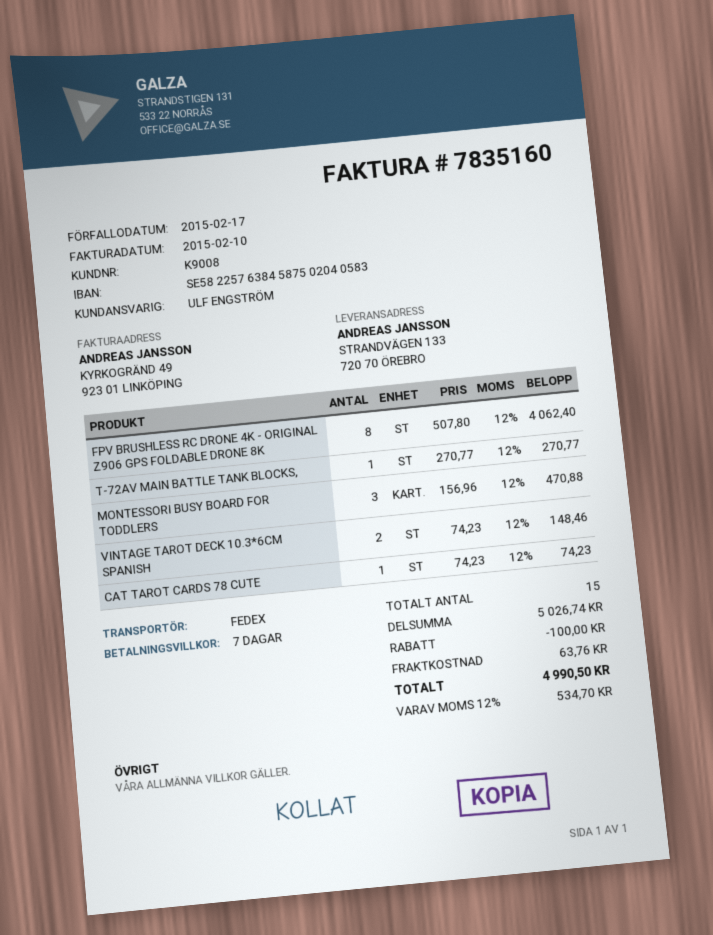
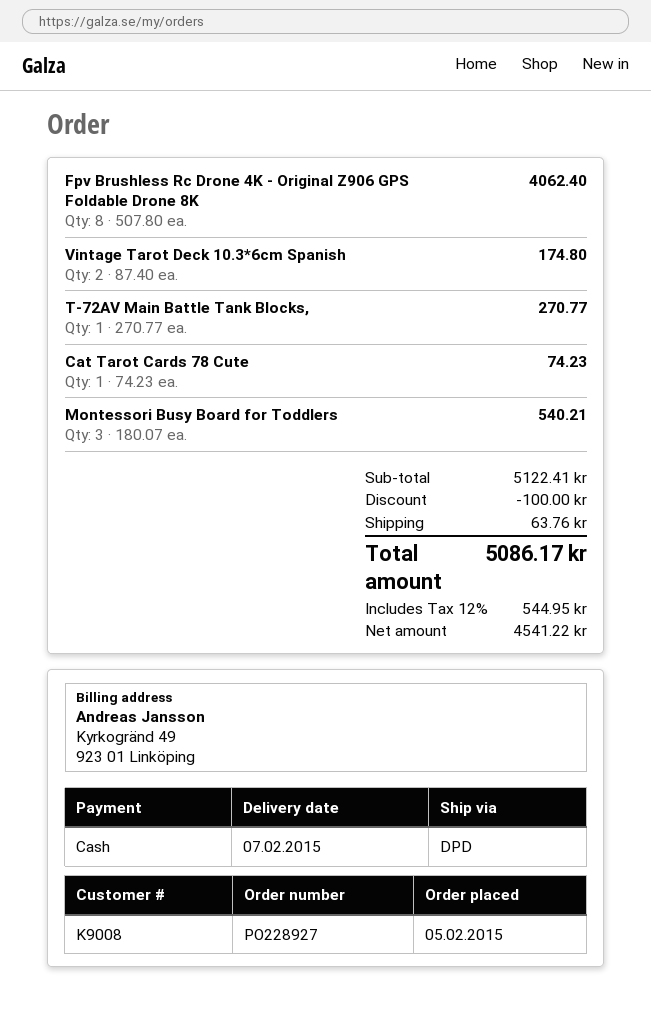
shipping method: FedEx -> DPD
MONTESSORI BUSY BOARD FOR TODDLERS: 3 x 156.96 = 470.88 -> 3 x 180.07 = 540.21
VINTAGE TAROT DECK 10.3*6CM SPANISH: 2 x 74.23 = 148.46 -> 2 x 87.40 = 174.80
subtotal: 5026.74 -> 5122.41
tax: 12% = 534.70 -> 12% = 544.95
total: 4990.50 -> 5086.17

